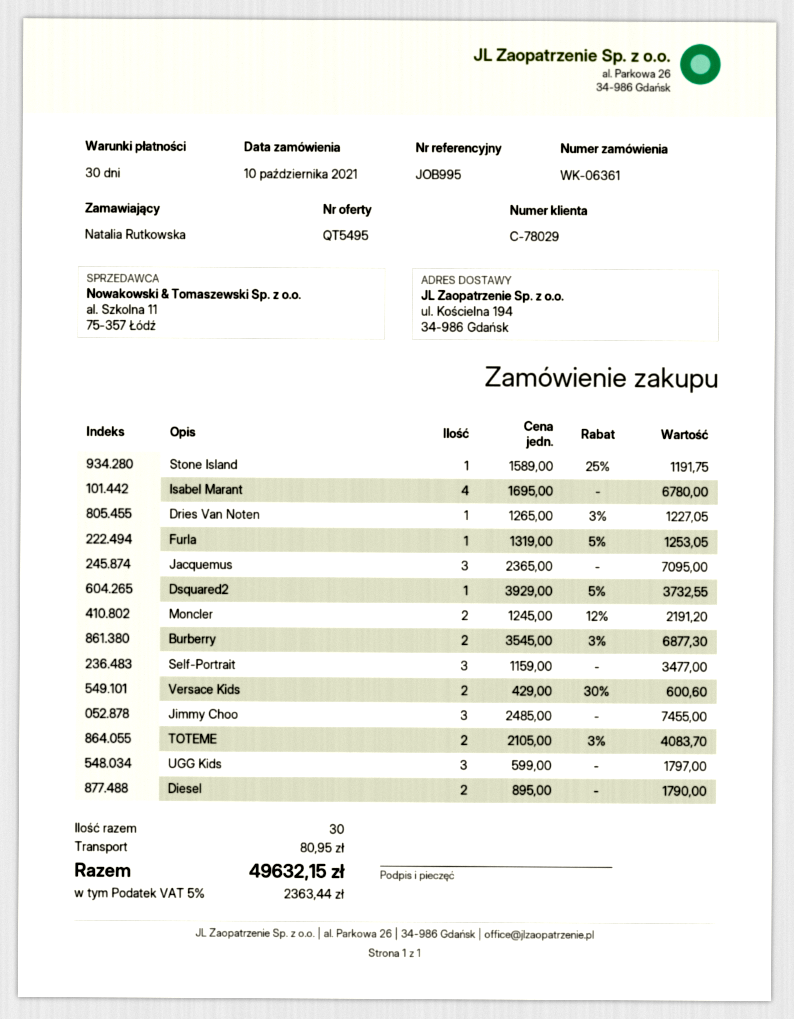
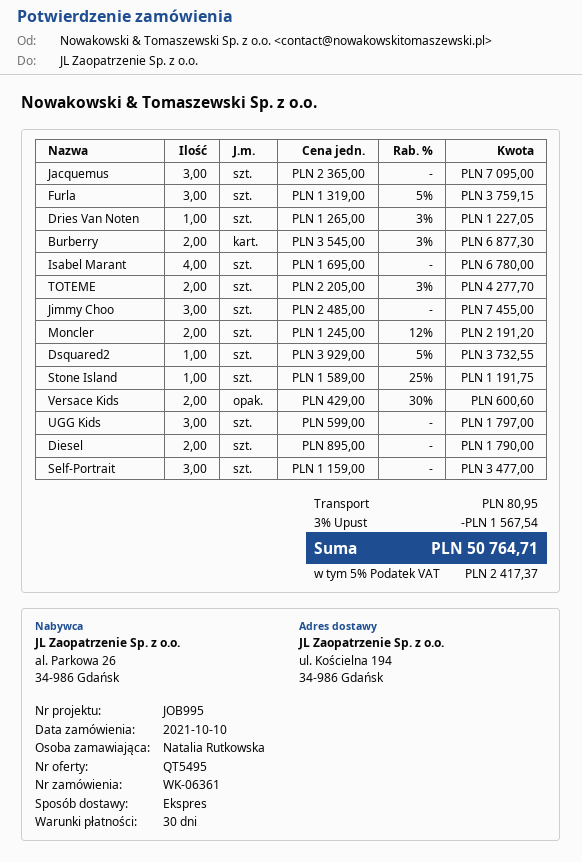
Furla: 1 x 1319.00 - 5% = 1253.05 -> 3 x 1319.00 - 5% = 3759.15
TOTEME: 2 x 2105.00 - 3% = 4083.70 -> 2 x 2205.00 - 3% = 4277.70
discount: none -> 3% = 1567.54
tax: 5% = 2363.44 -> 5% = 2417.37
total: 49632.15 -> 50764.71

